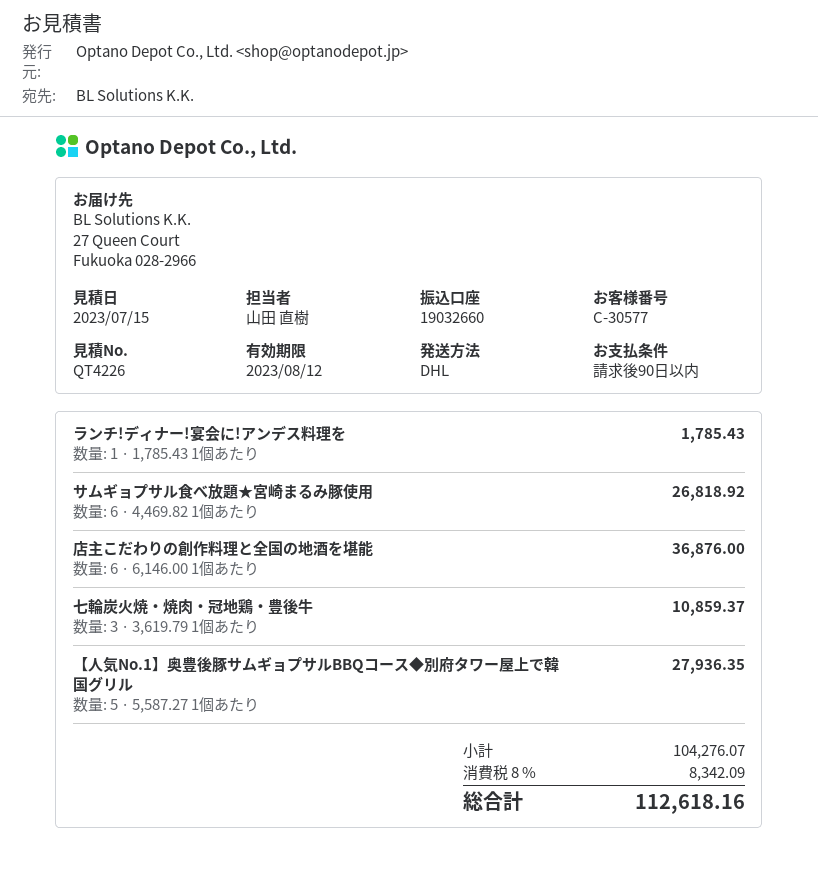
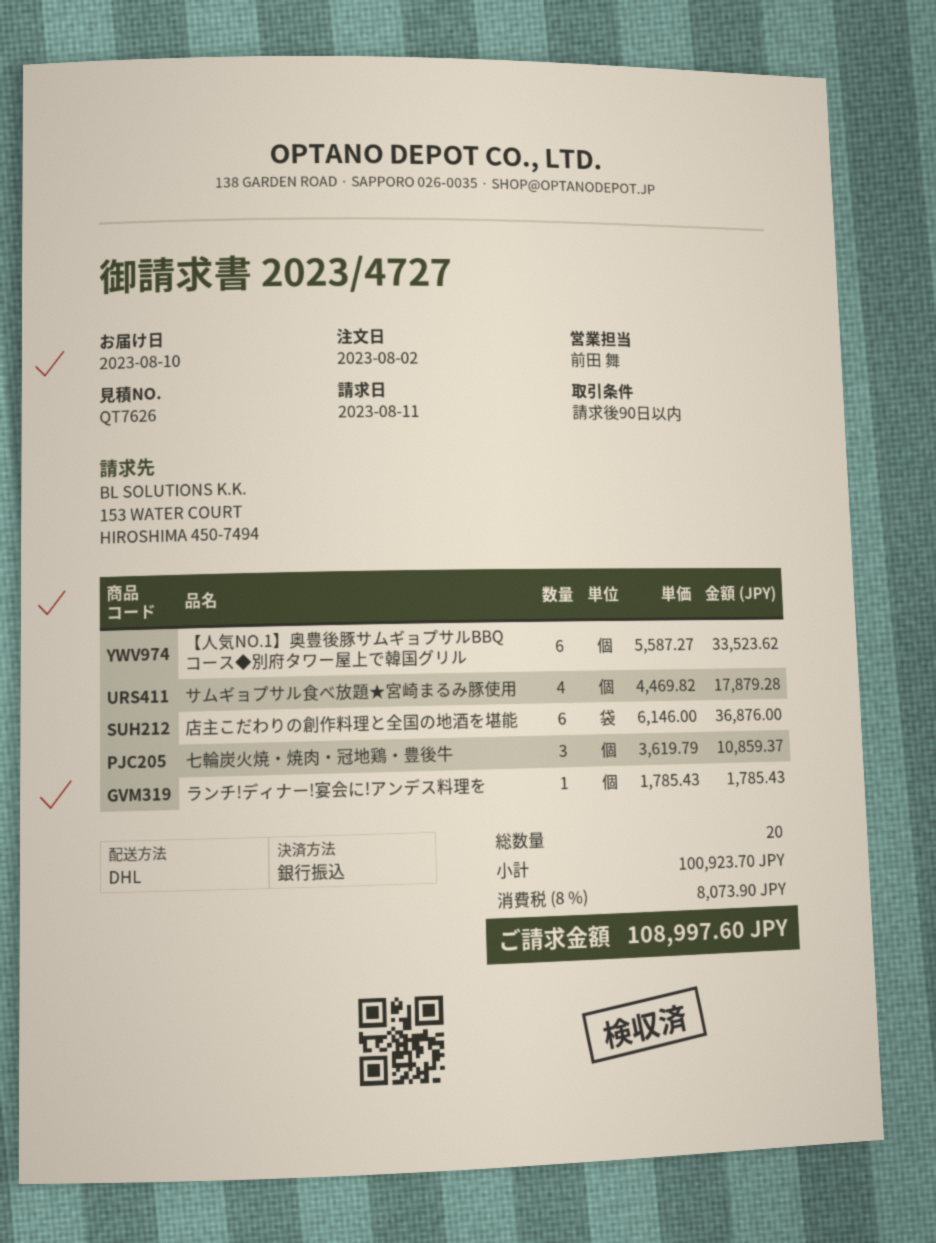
quote number: QT4226 -> QT7626
sales rep: 山田 直樹 -> 前田 舞
サムギョプサル食べ放題★宮崎まるみ豚使用: 6 x 4469.82 = 26818.92 -> 4 x 4469.82 = 17879.28
【人気No.1】奥豊後豚サムギョプサルBBQコース◆別府タワー屋上で韓国グリル: 5 x 5587.27 = 27936.35 -> 6 x 5587.27 = 33523.62
subtotal: 104276.07 -> 100923.70
tax: 8% = 8342.09 -> 8% = 8073.90
total: 112618.16 -> 108997.60

